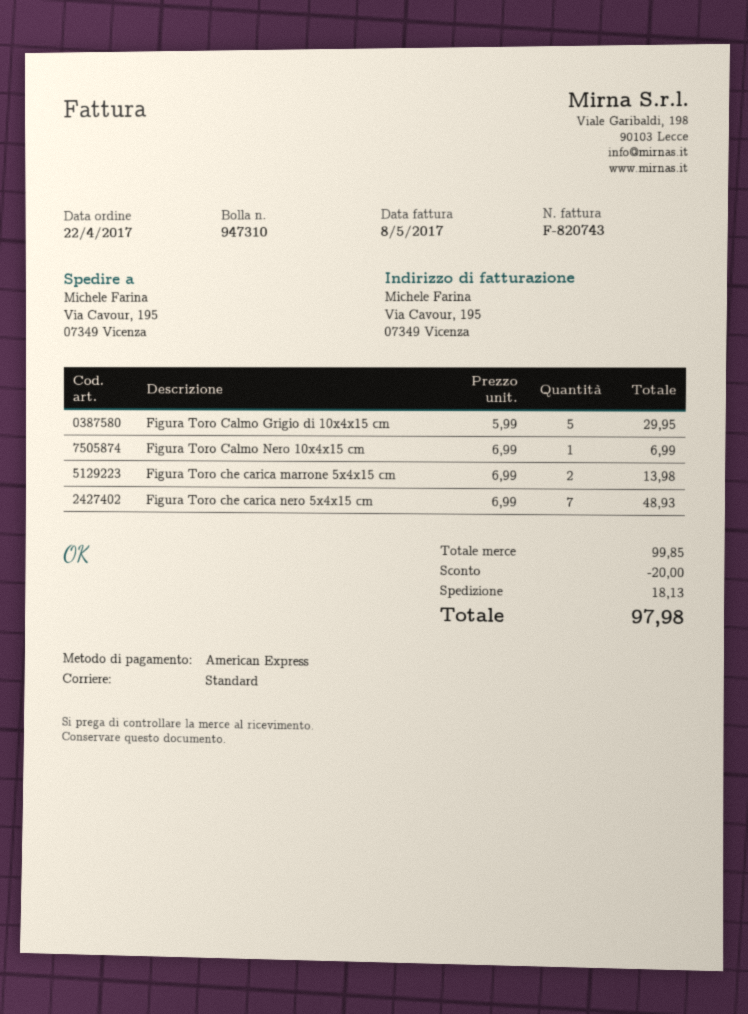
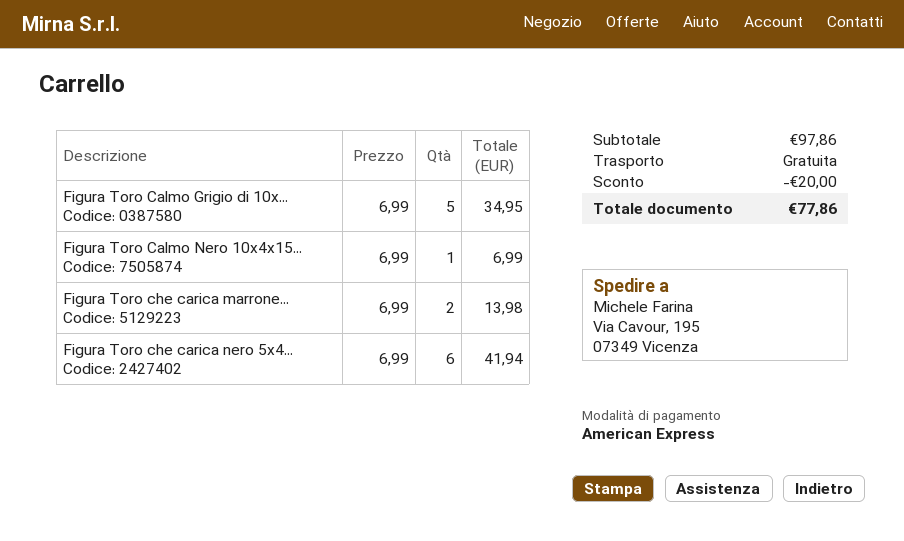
Figura Toro Calmo Grigio di 10x4x15 cm: 5 x 5.99 = 29.95 -> 5 x 6.99 = 34.95
Figura Toro che carica nero 5x4x15 cm: 7 x 6.99 = 48.93 -> 6 x 6.99 = 41.94
subtotal: 99.85 -> 97.86
shipping: 18.13 -> 0.00
total: 97.98 -> 77.86

